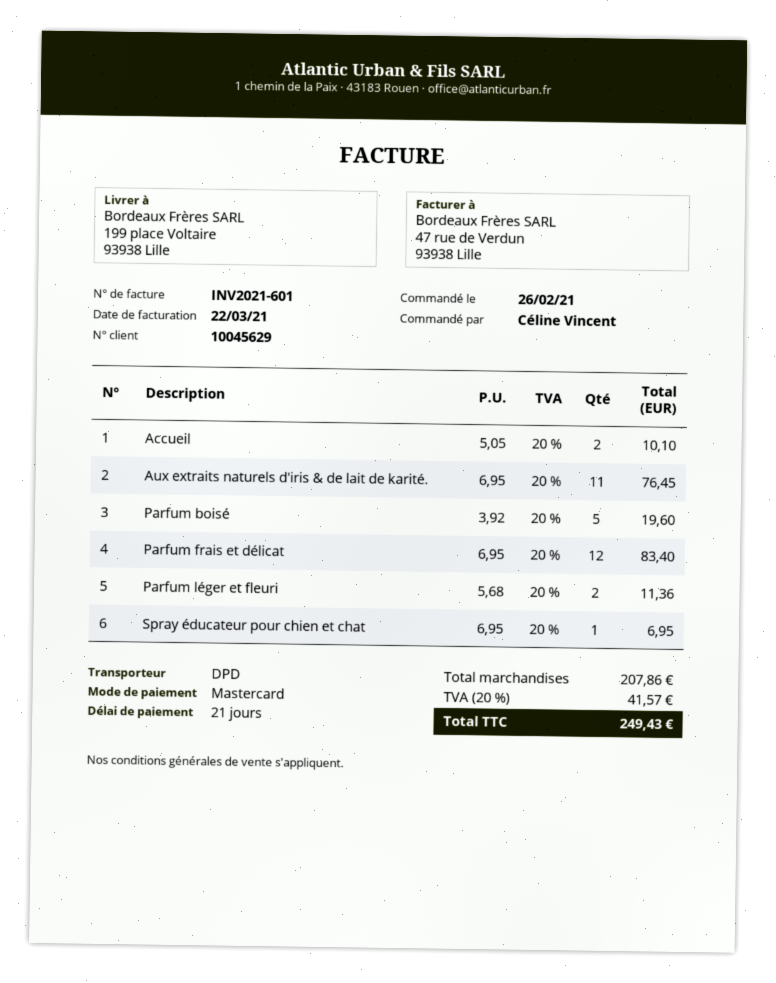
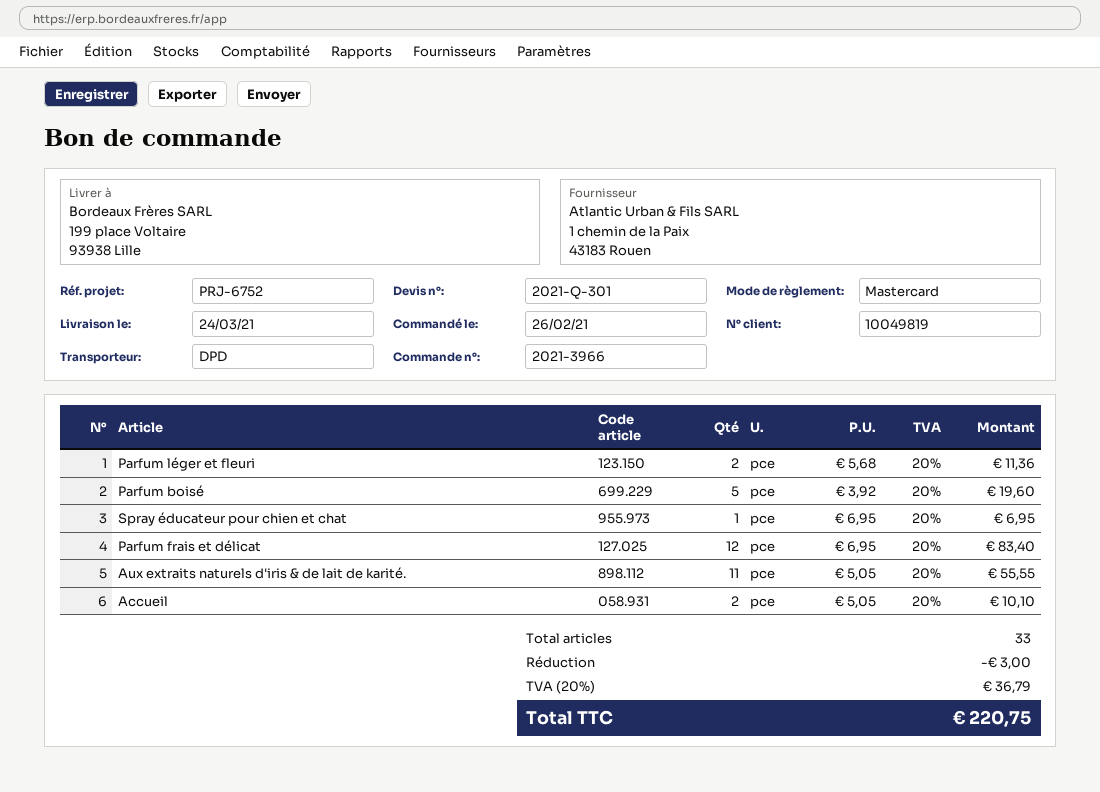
customer number: 10045629 -> 10049819
Aux extraits naturels d'iris & de lait de karité.: 11 x 6.95 = 76.45 -> 11 x 5.05 = 55.55
discount: none -> 3.00
tax: 20% = 41.57 -> 20% = 36.79
total: 249.43 -> 220.75

